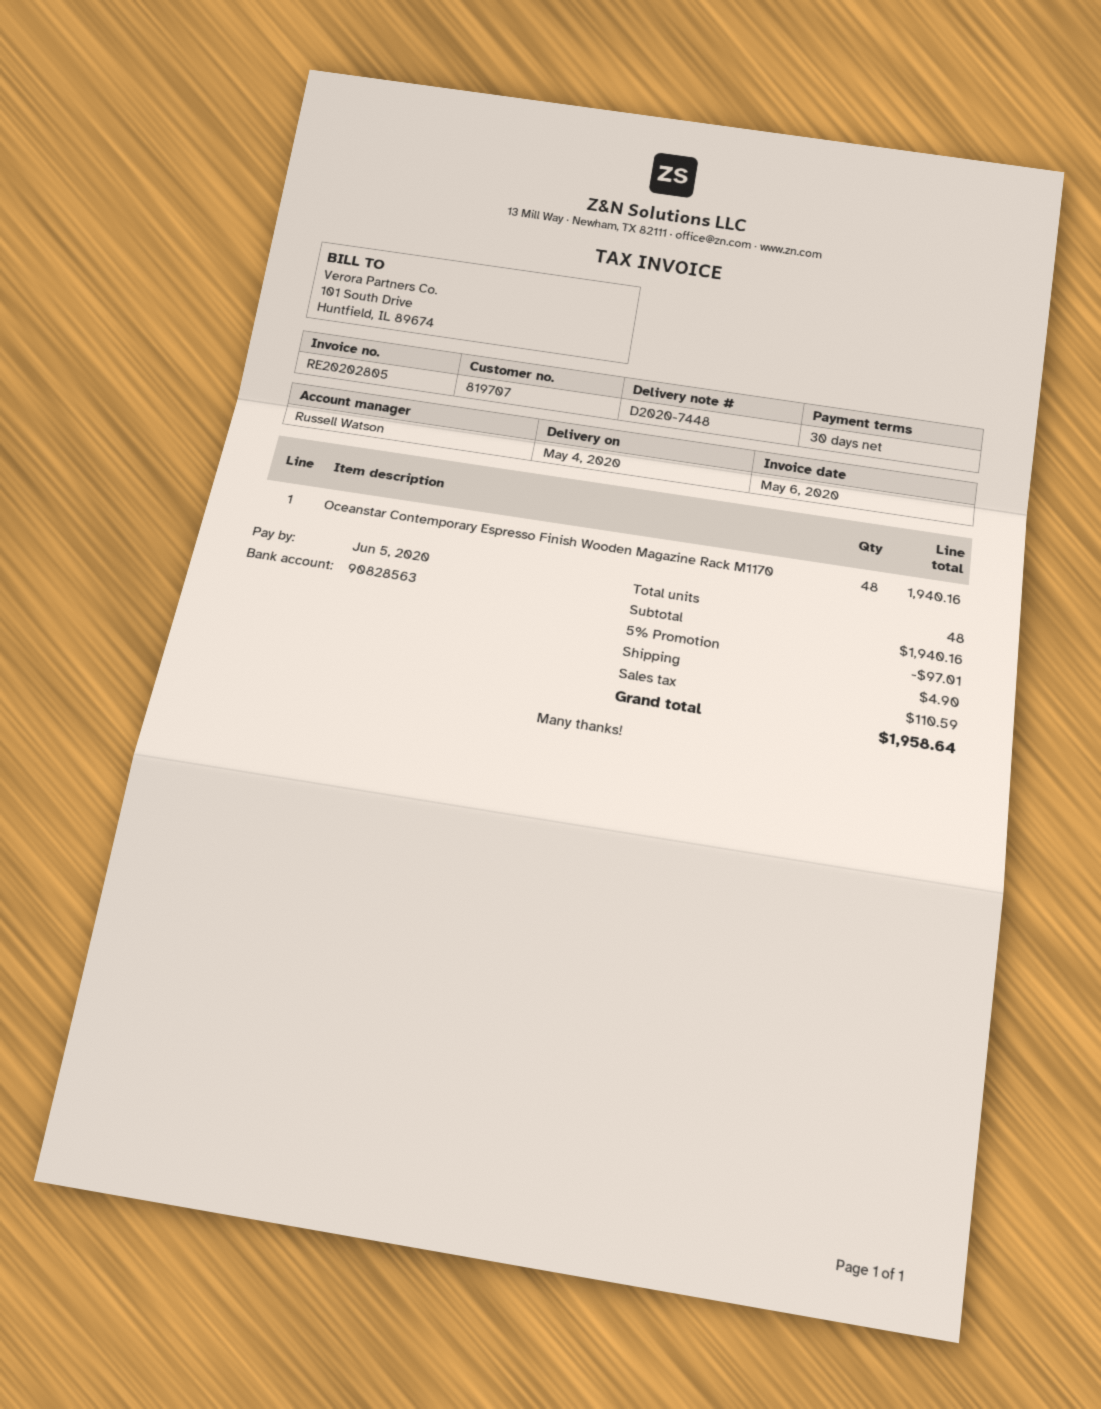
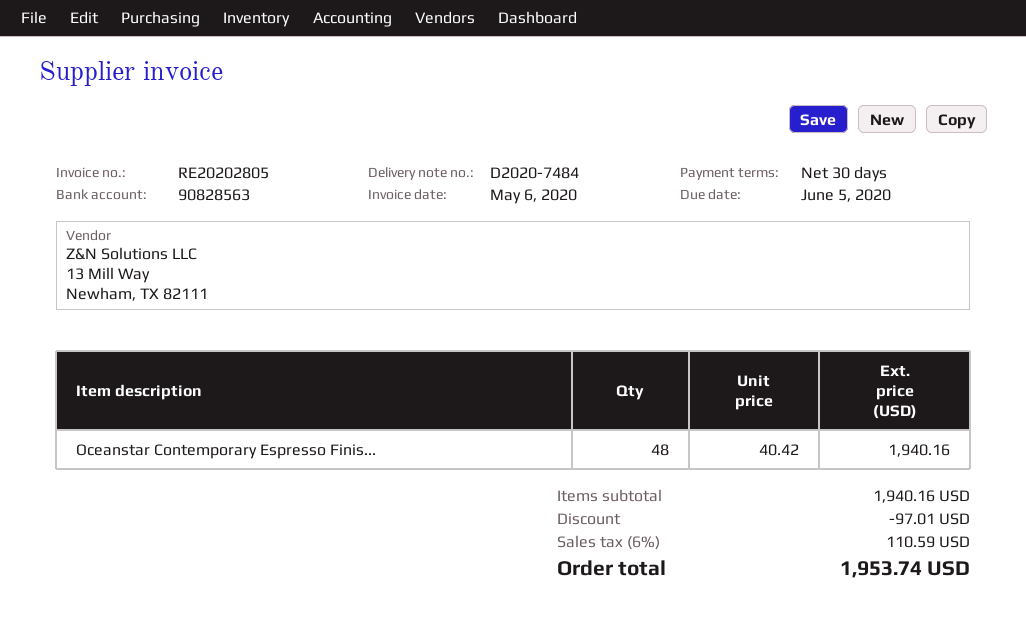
delivery note number: D2020-7448 -> D2020-7484
shipping: 4.90 -> none
total: 1958.64 -> 1953.74

